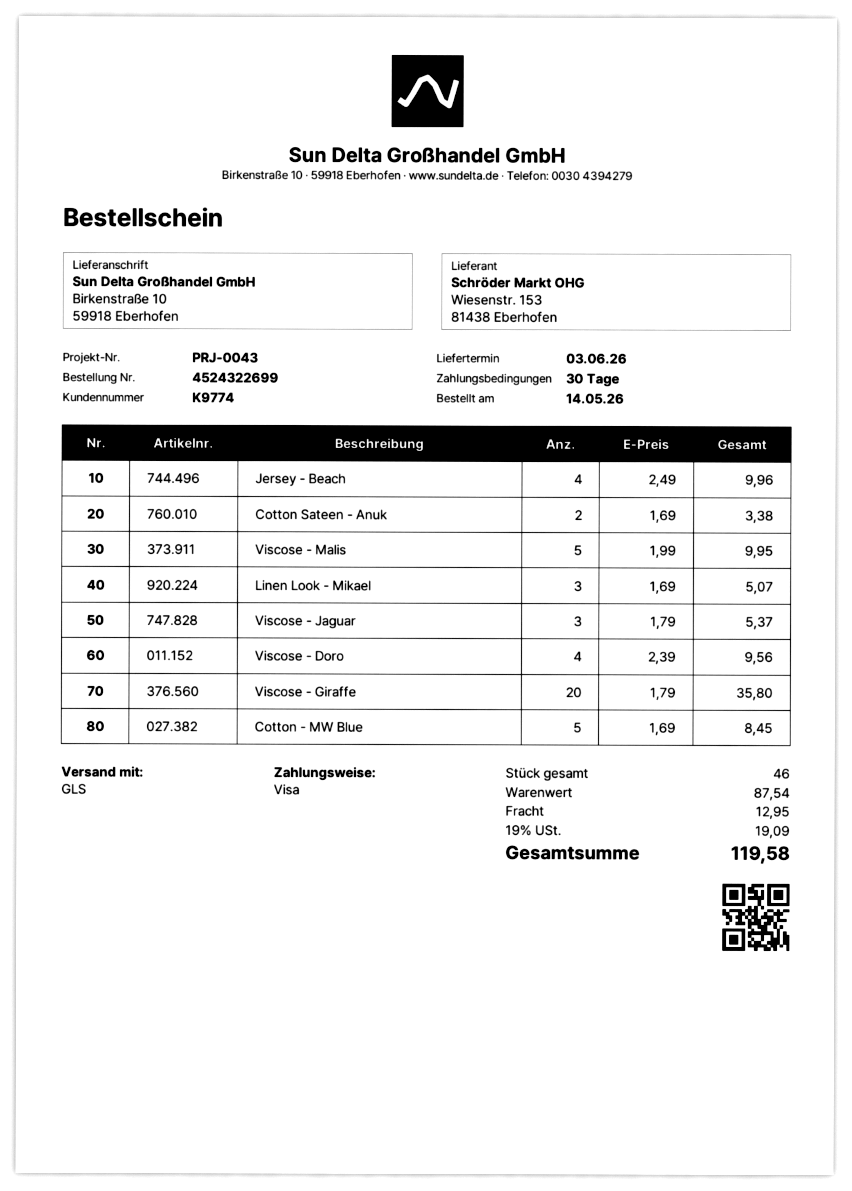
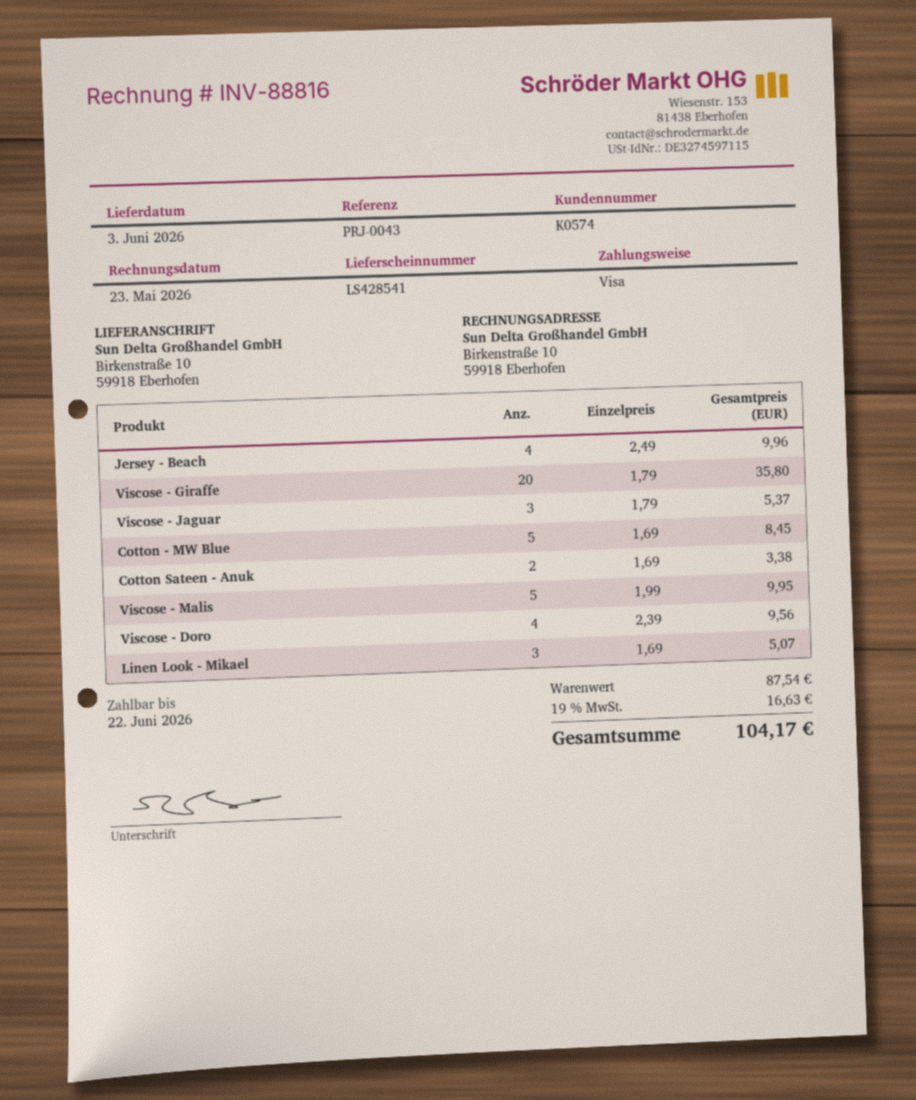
customer number: K9774 -> K0574
shipping: 12.95 -> none
tax: 19% = 19.09 -> 19% = 16.63
total: 119.58 -> 104.17

